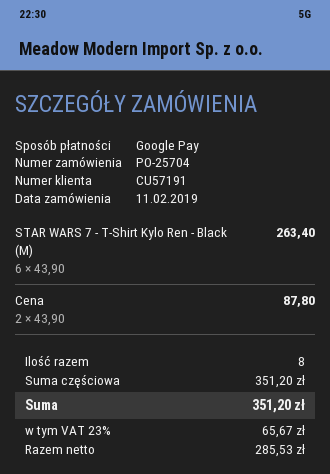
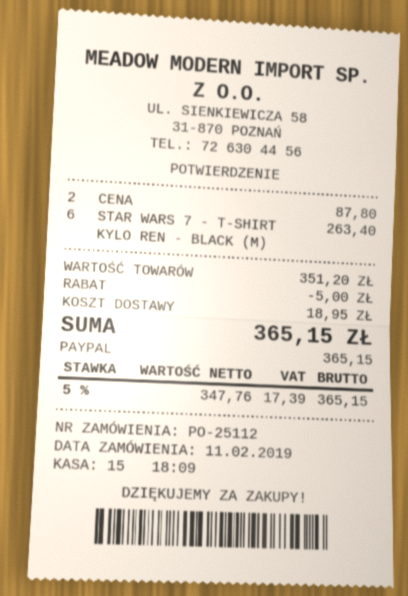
order number: PO-25704 -> PO-25112
payment method: Google Pay -> PayPal
discount: none -> 5.00
shipping: none -> 18.95
net: 285.53 -> 347.76
tax: 23% = 65.67 -> 5% = 17.39
total: 351.20 -> 365.15

